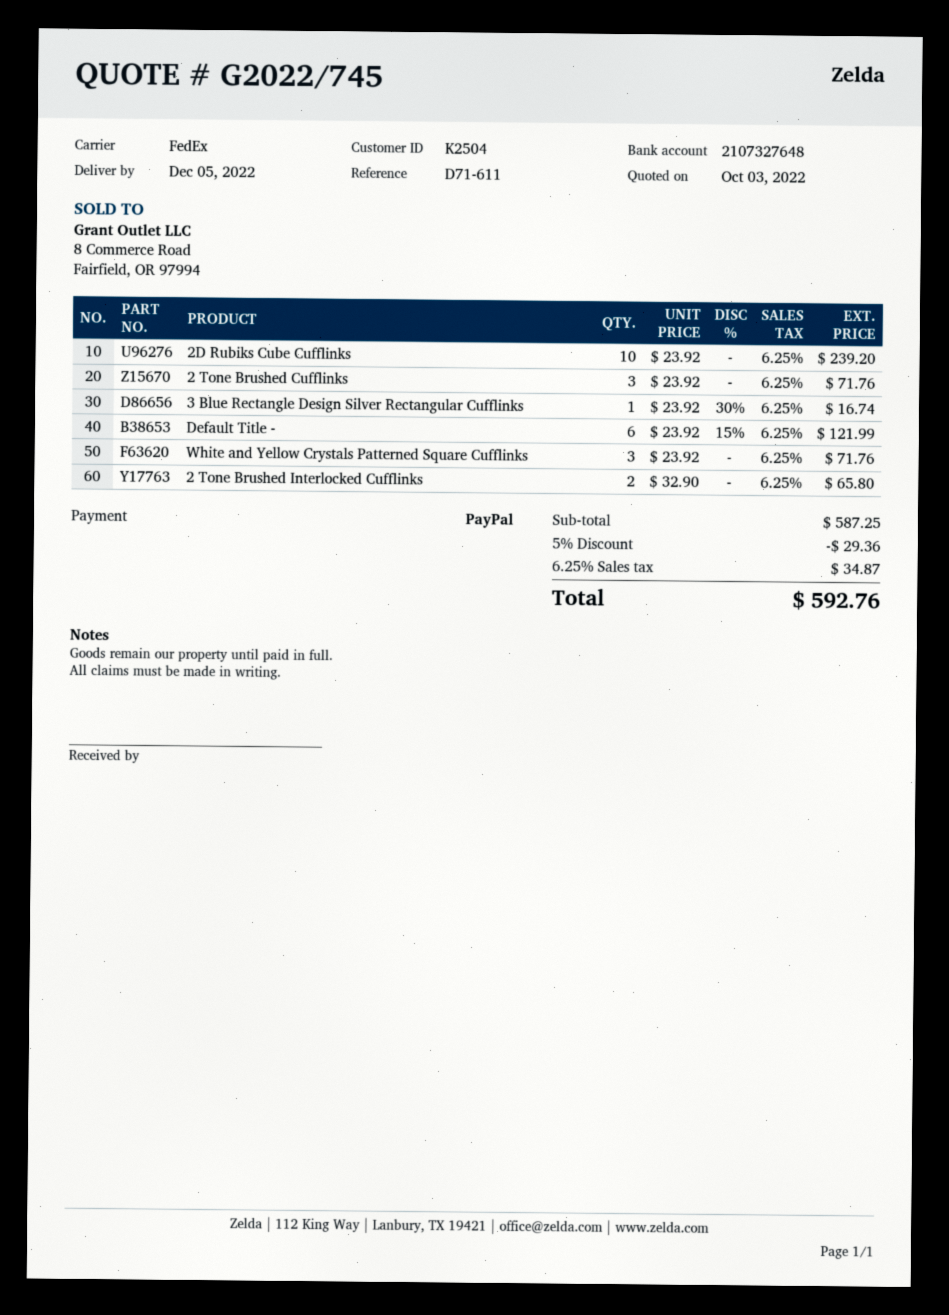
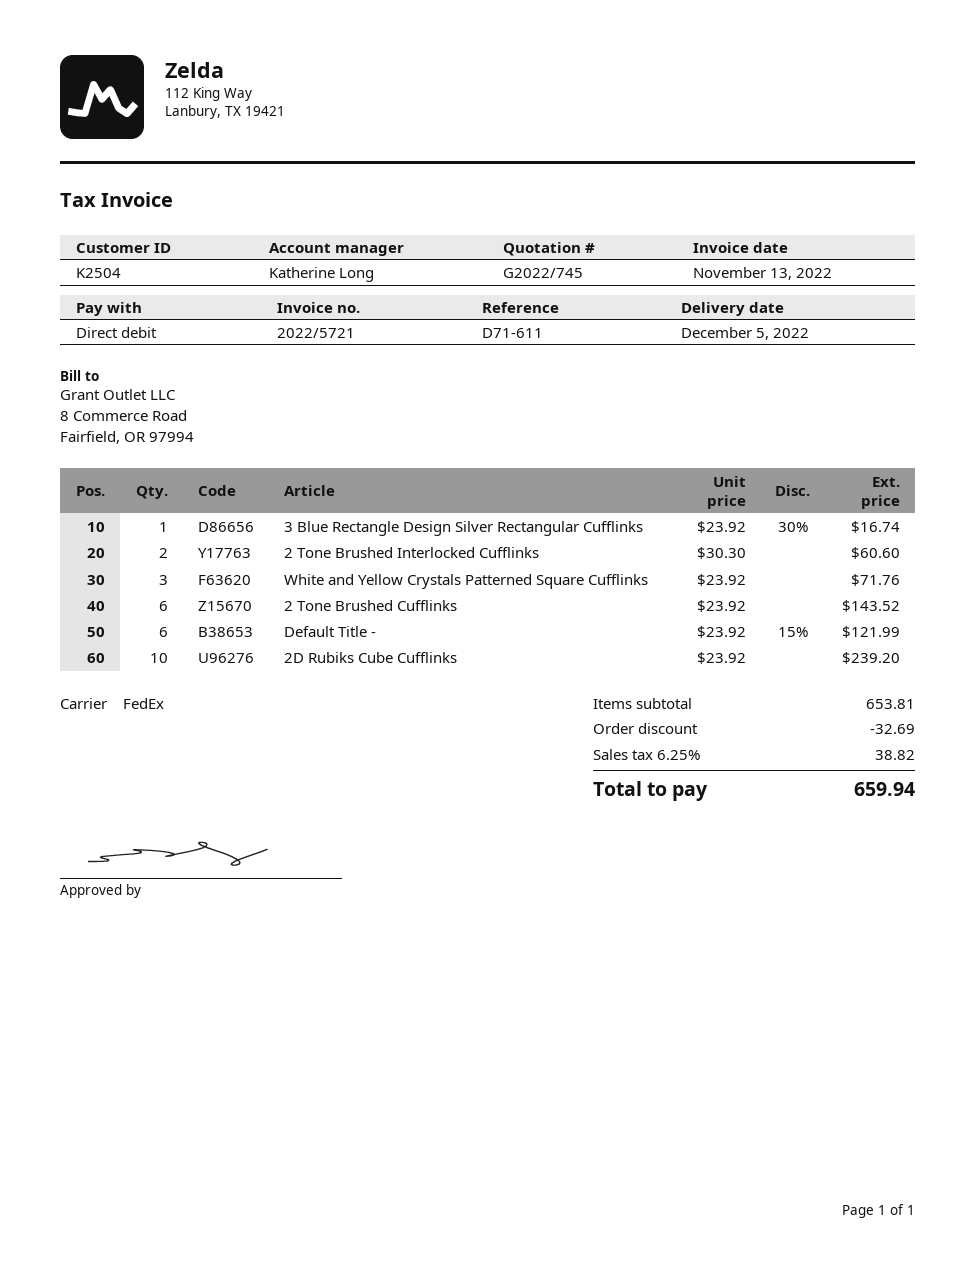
payment method: PayPal -> direct debit
2 Tone Brushed Cufflinks: 3 x 23.92 = 71.76 -> 6 x 23.92 = 143.52
2 Tone Brushed Interlocked Cufflinks: 2 x 32.90 = 65.80 -> 2 x 30.30 = 60.60
subtotal: 587.25 -> 653.81
discount: 29.36 -> 32.69
tax: 6.25% = 34.87 -> 6.25% = 38.82
total: 592.76 -> 659.94

